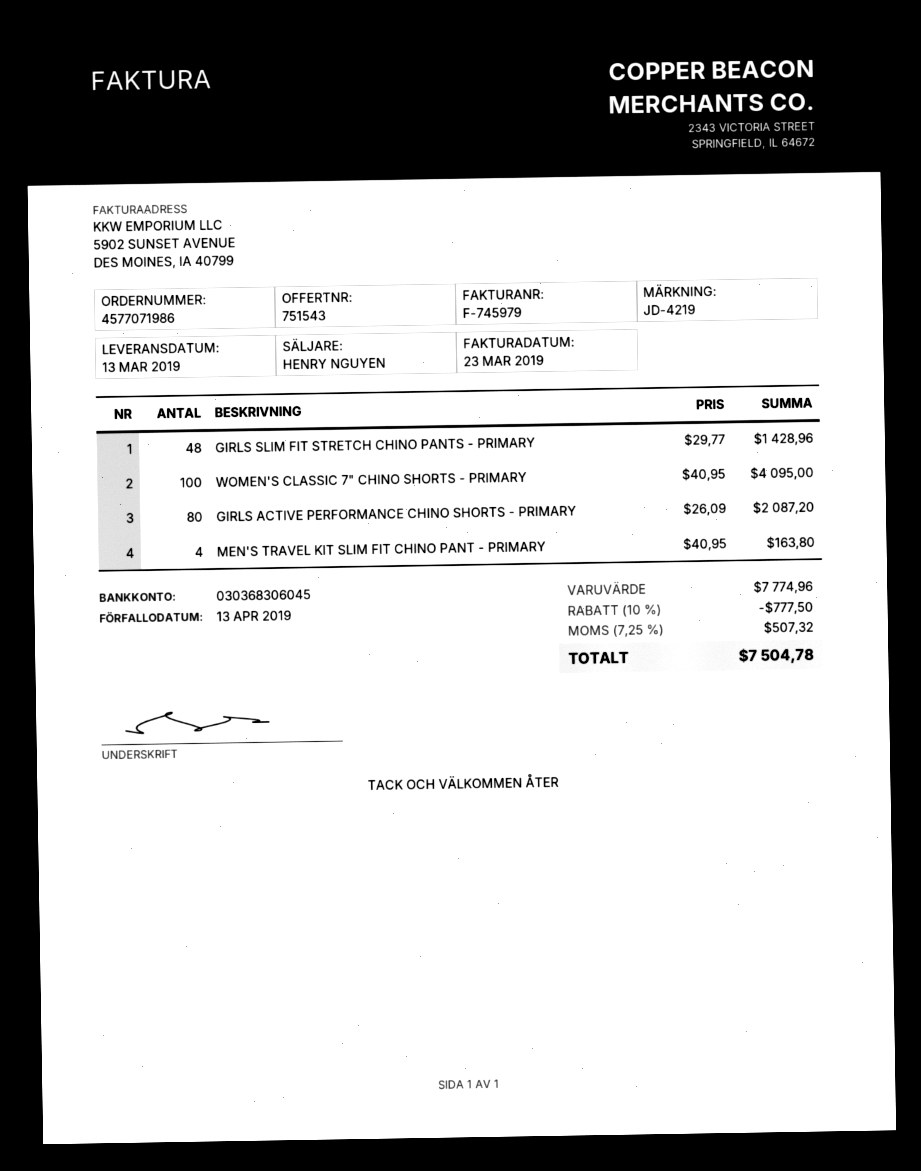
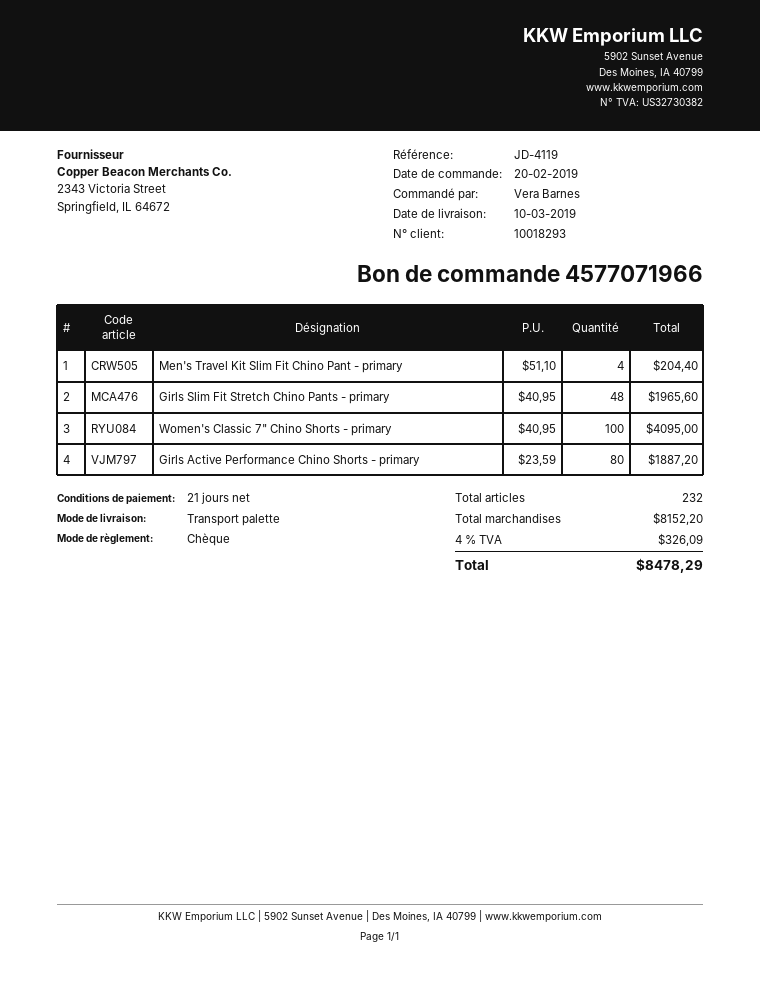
order number: 4577071986 -> 4577071966
delivery date: 2019-03-13 -> 2019-03-10
reference: JD-4219 -> JD-4119
GIRLS SLIM FIT STRETCH CHINO PANTS - PRIMARY: 48 x 29.77 = 1428.96 -> 48 x 40.95 = 1965.60
GIRLS ACTIVE PERFORMANCE CHINO SHORTS - PRIMARY: 80 x 26.09 = 2087.20 -> 80 x 23.59 = 1887.20
MEN'S TRAVEL KIT SLIM FIT CHINO PANT - PRIMARY: 4 x 40.95 = 163.80 -> 4 x 51.10 = 204.40
subtotal: 7774.96 -> 8152.20
discount: 10% = 777.50 -> none
tax: 7.25% = 507.32 -> 4% = 326.09
total: 7504.78 -> 8478.29

